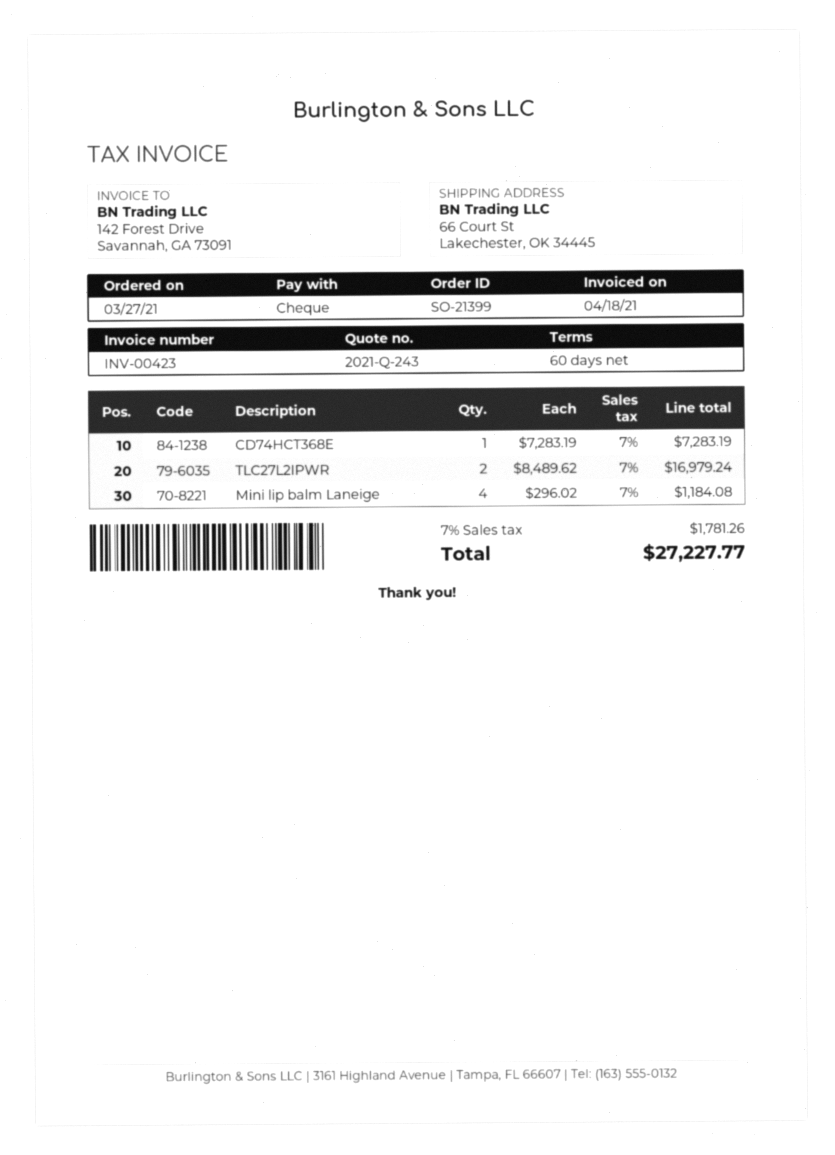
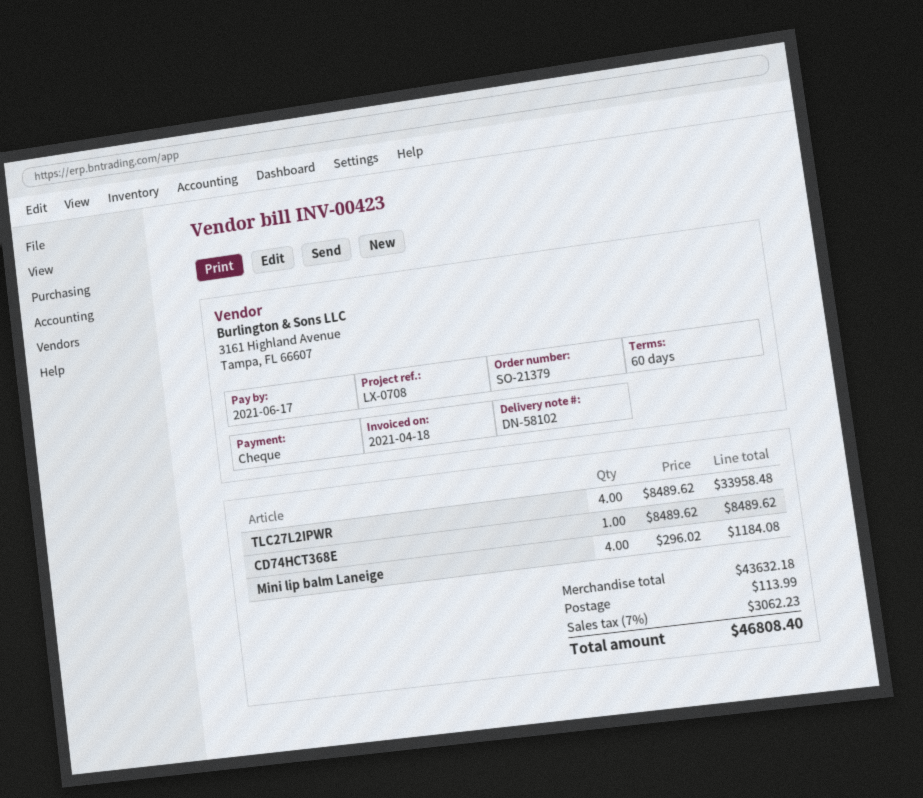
order number: SO-21399 -> SO-21379
CD74HCT368E: 1 x 7283.19 = 7283.19 -> 1 x 8489.62 = 8489.62
TLC27L2IPWR: 2 x 8489.62 = 16979.24 -> 4 x 8489.62 = 33958.48
shipping: none -> 113.99
tax: 7% = 1781.26 -> 7% = 3062.23
total: 27227.77 -> 46808.40

